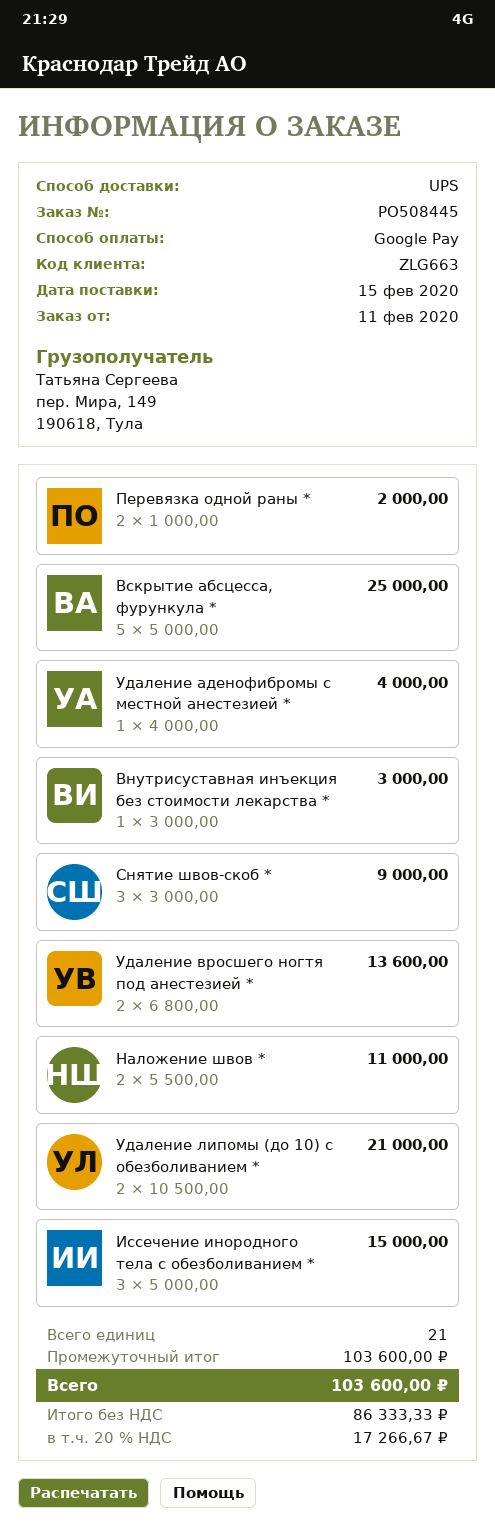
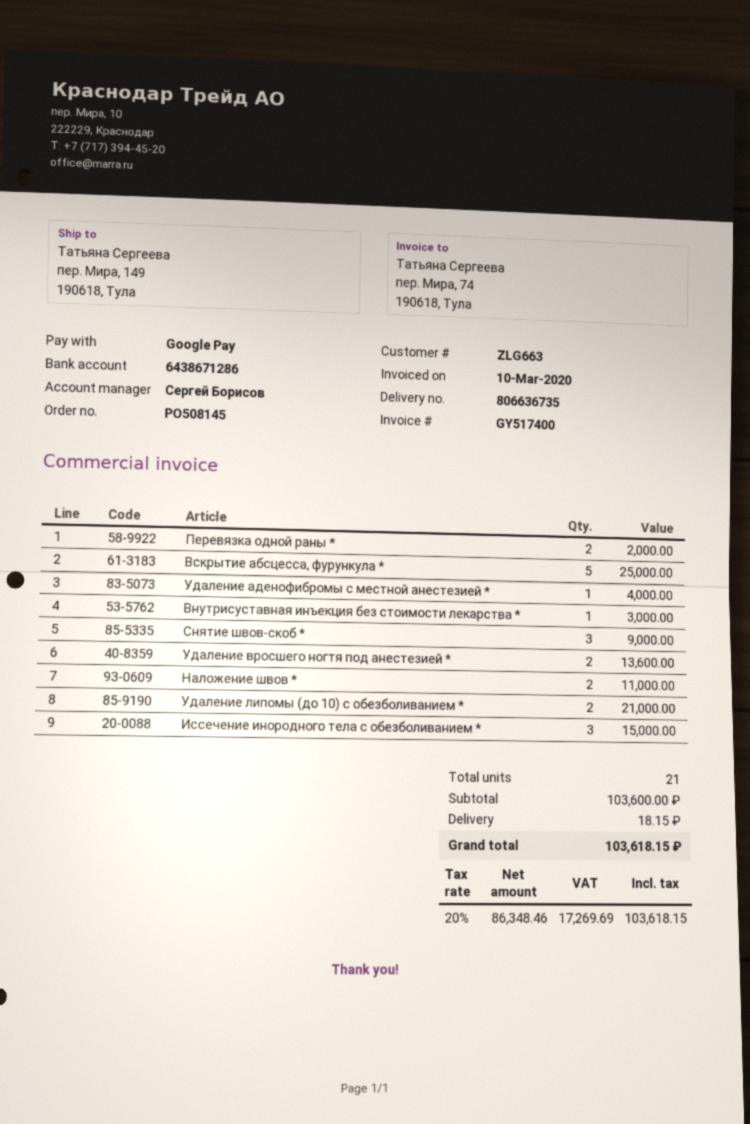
order number: PO508445 -> PO508145
shipping: none -> 18.15
net: 86333.33 -> 86348.46
tax: 20% = 17266.67 -> 20% = 17269.69
total: 103600.00 -> 103618.15

